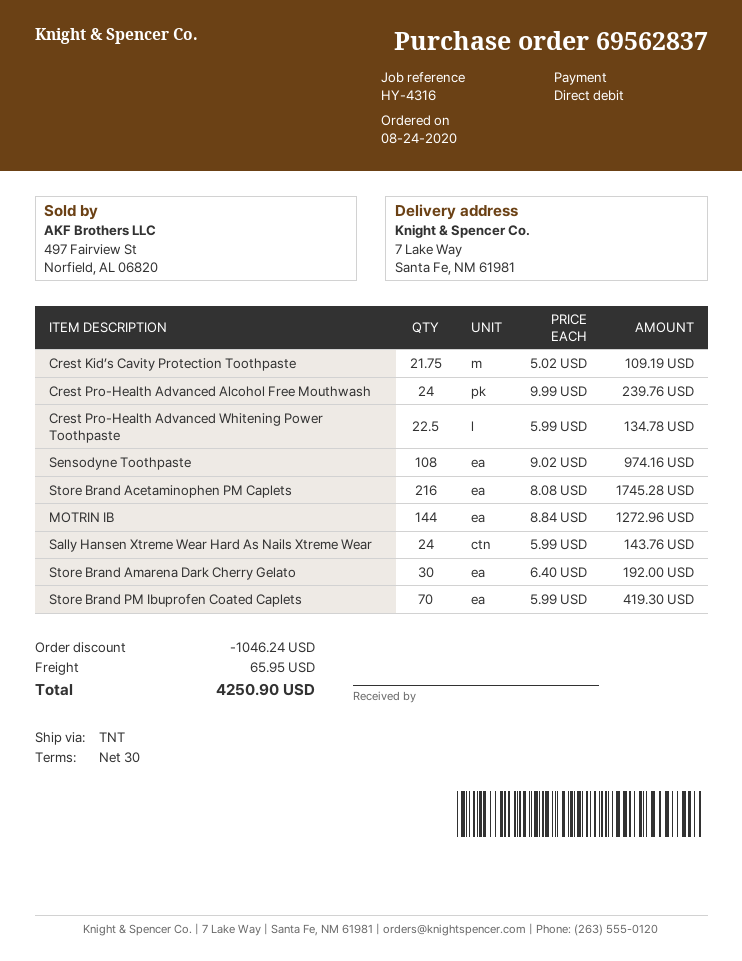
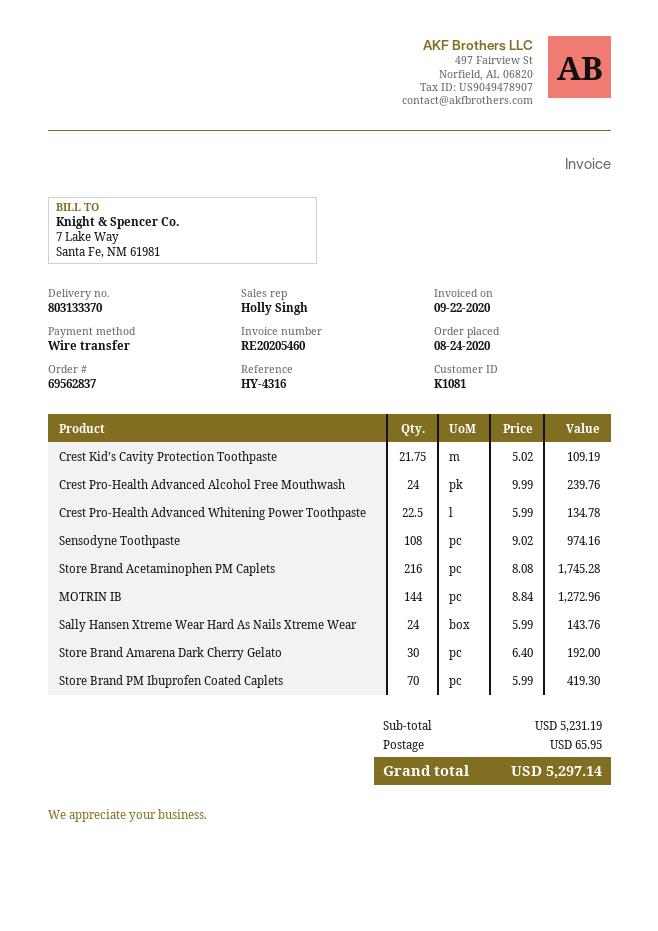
payment method: direct debit -> bank transfer
discount: 1046.24 -> none
total: 4250.90 -> 5297.14

